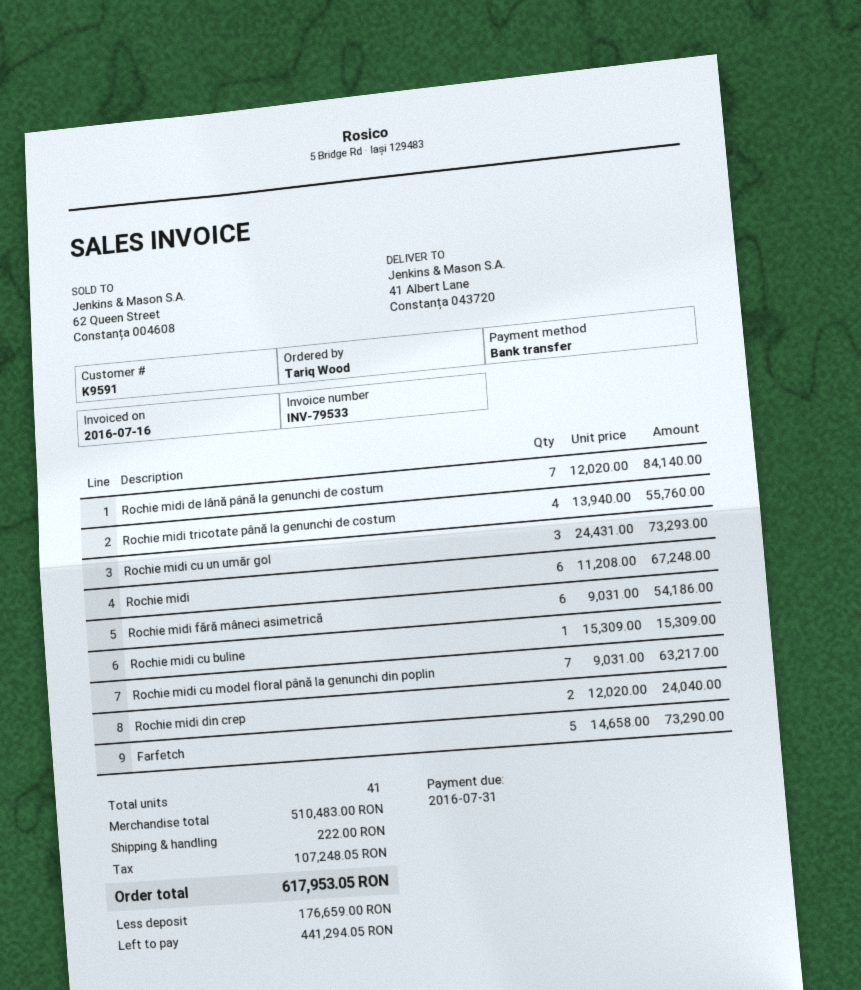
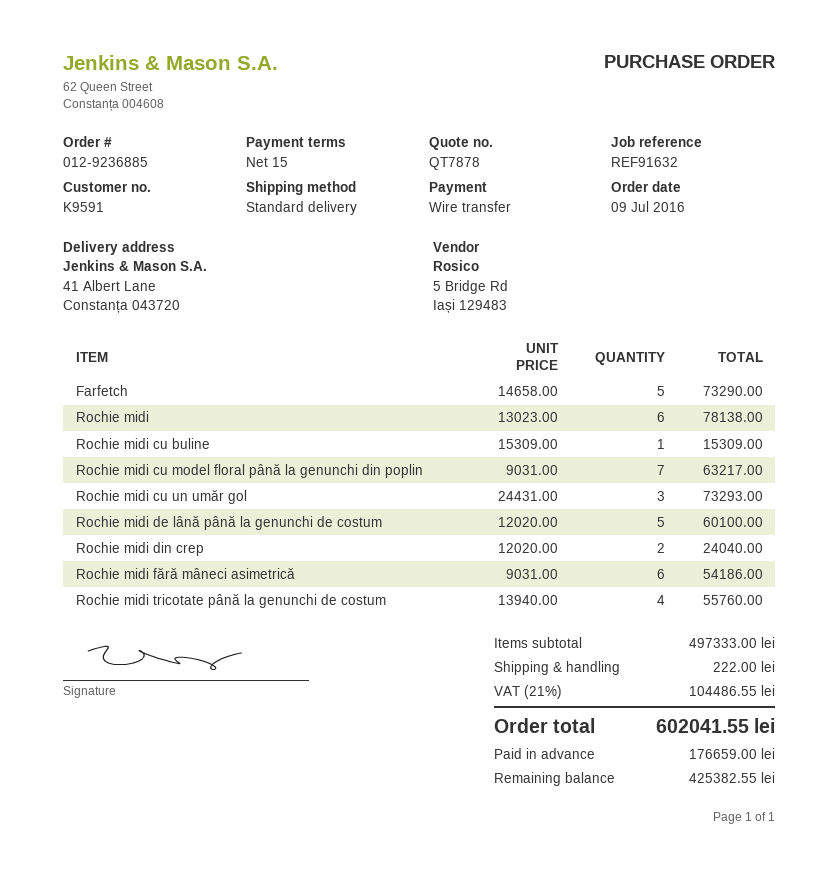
Rochie midi de lână până la genunchi de costum: 7 x 12020.00 = 84140.00 -> 5 x 12020.00 = 60100.00
Rochie midi: 6 x 11208.00 = 67248.00 -> 6 x 13023.00 = 78138.00
subtotal: 510483.00 -> 497333.00
tax: 107248.05 -> 104486.55
total: 617953.05 -> 602041.55
balance: 441294.05 -> 425382.55

